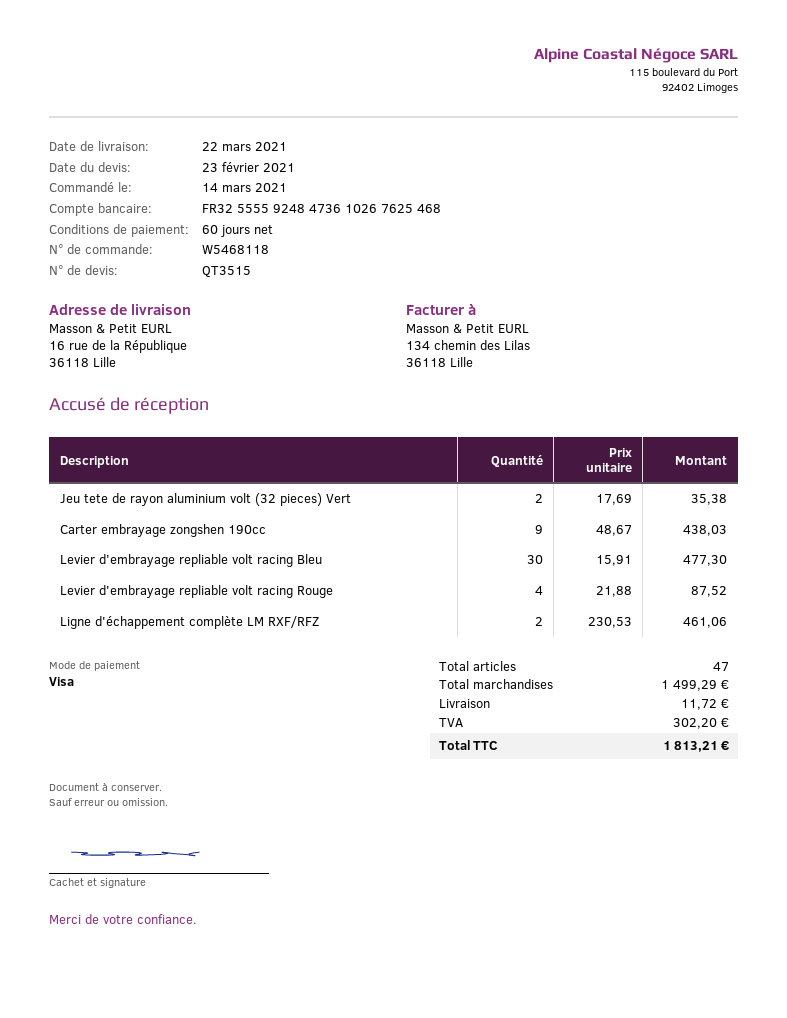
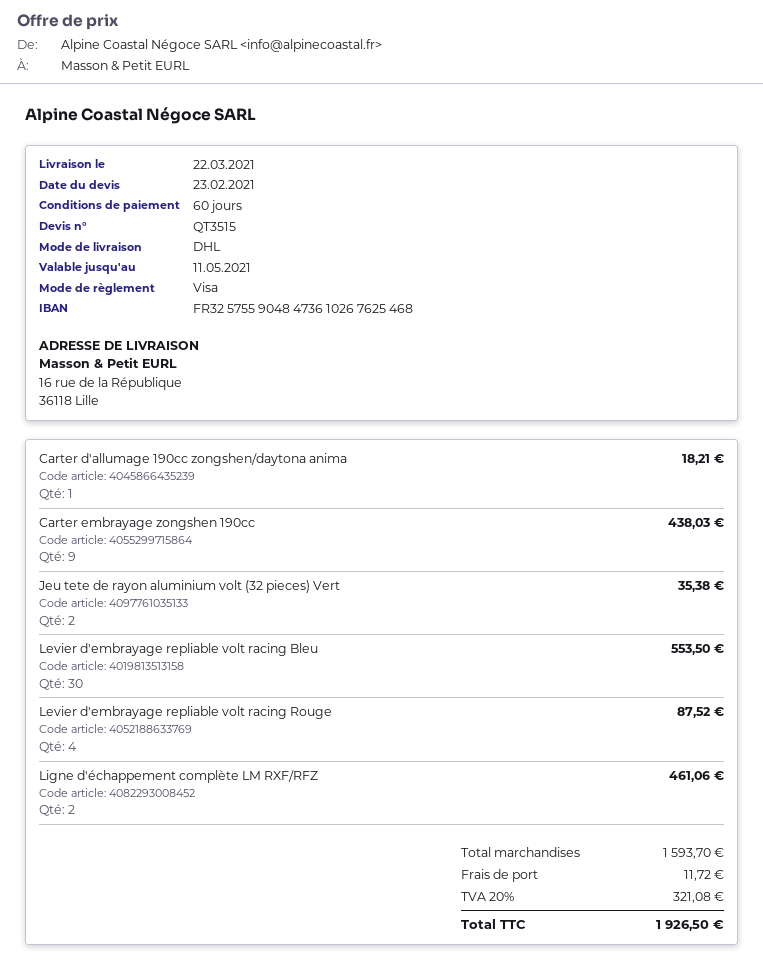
bank account: FR3255559248473610267625468 -> FR3257559048473610267625468
Levier d'embrayage repliable volt racing Bleu: 30 for 477.30 -> 30 for 553.50
Carter d'allumage 190cc zongshen/daytona anima: none -> 1 for 18.21
subtotal: 1499.29 -> 1593.70
tax: 302.20 -> 321.08
total: 1813.21 -> 1926.50

